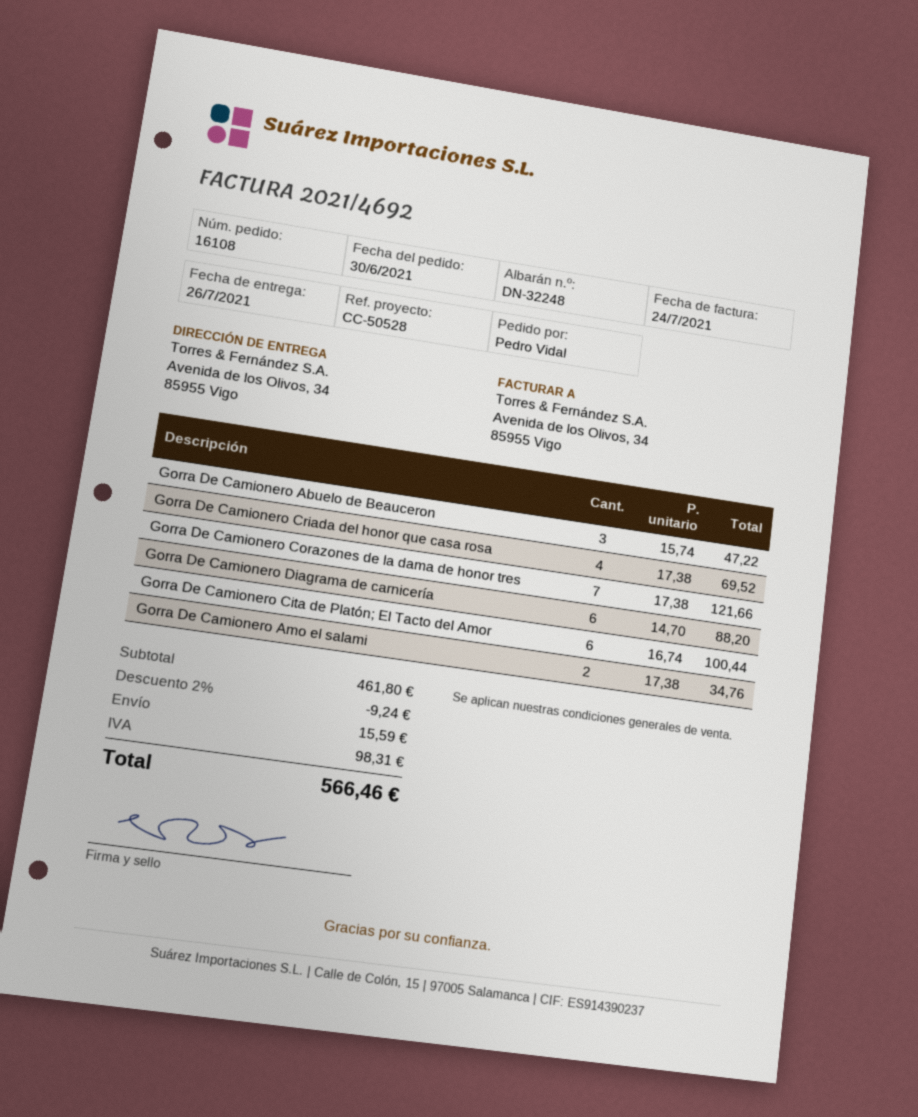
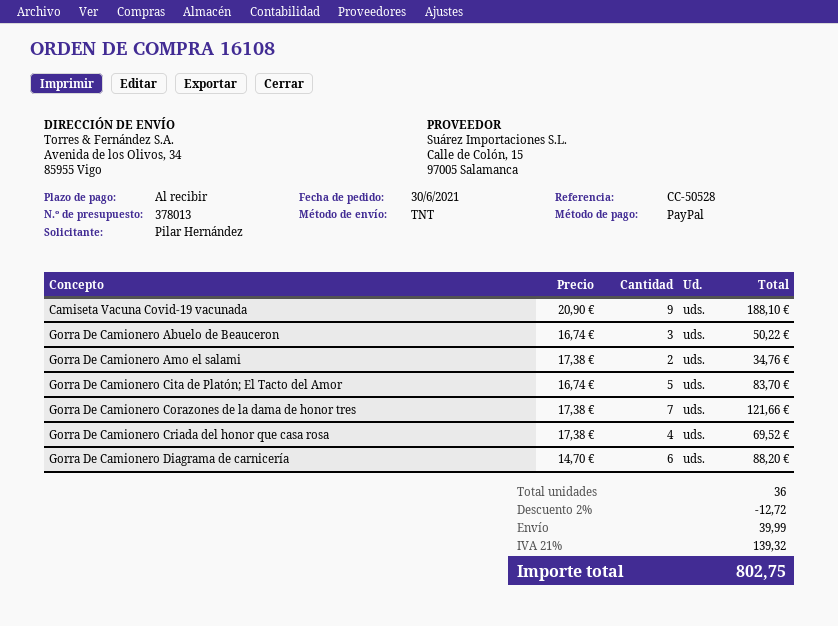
ordered by: Pedro Vidal -> Pilar Hernández
Gorra De Camionero Abuelo de Beauceron: 3 x 15.74 = 47.22 -> 3 x 16.74 = 50.22
Gorra De Camionero Cita de Platón; El Tacto del Amor: 6 x 16.74 = 100.44 -> 5 x 16.74 = 83.70
Camiseta Vacuna Covid-19 vacunada: none -> 9 x 20.90 = 188.10
discount: 2% = 9.24 -> 2% = 12.72
shipping: 15.59 -> 39.99
tax: 98.31 -> 139.32
total: 566.46 -> 802.75

